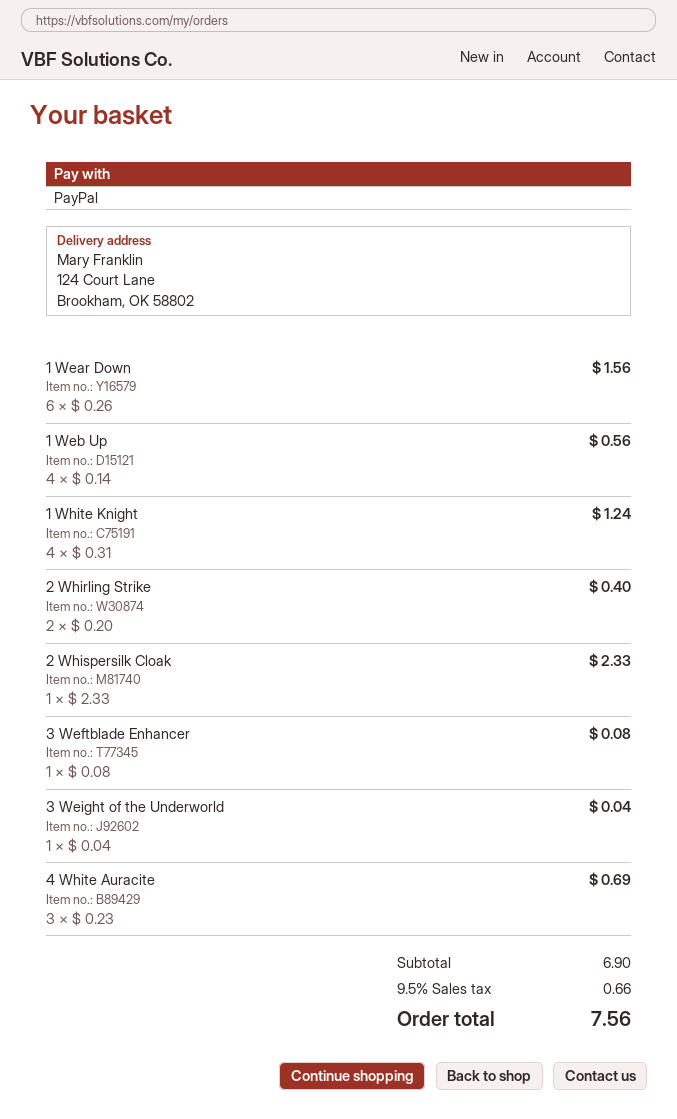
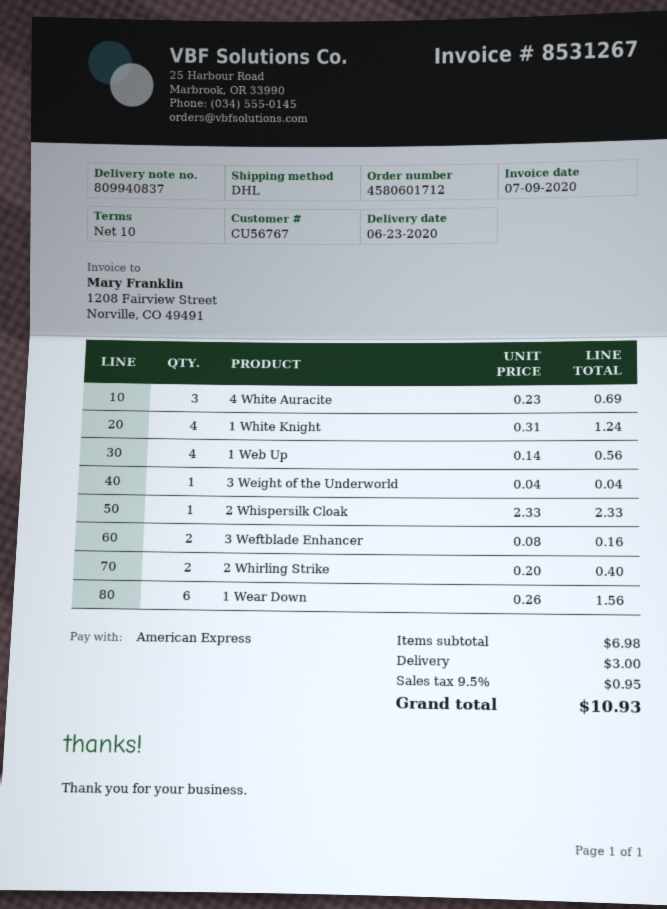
payment method: PayPal -> American Express
3 Weftblade Enhancer: 1 x 0.08 = 0.08 -> 2 x 0.08 = 0.16
subtotal: 6.90 -> 6.98
shipping: none -> 3.00
tax: 9.5% = 0.66 -> 9.5% = 0.95
total: 7.56 -> 10.93

